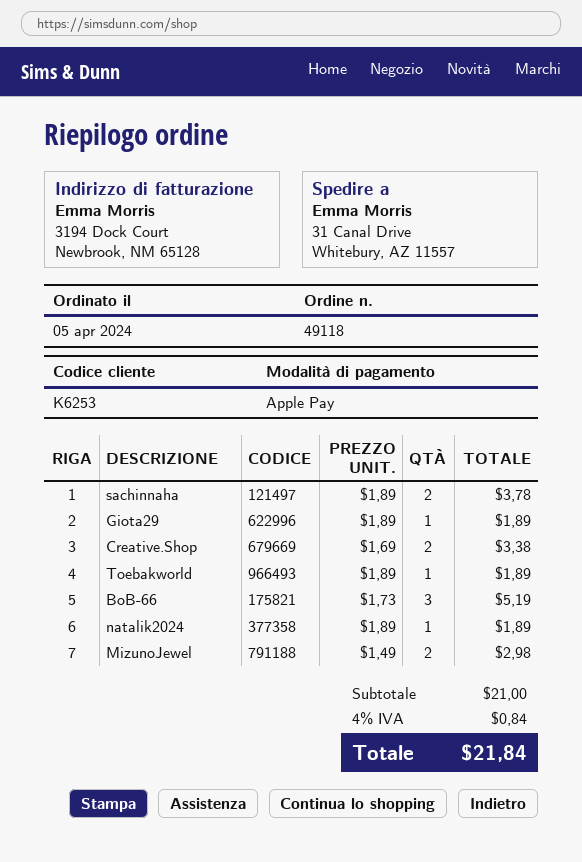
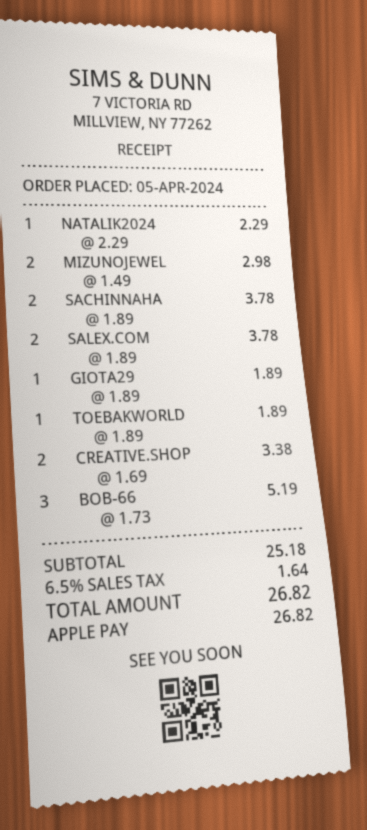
natalik2024: 1 x 1.89 = 1.89 -> 1 x 2.29 = 2.29
SALEX.COM: none -> 2 x 1.89 = 3.78
subtotal: 21.00 -> 25.18
tax: 4% = 0.84 -> 6.5% = 1.64
total: 21.84 -> 26.82

